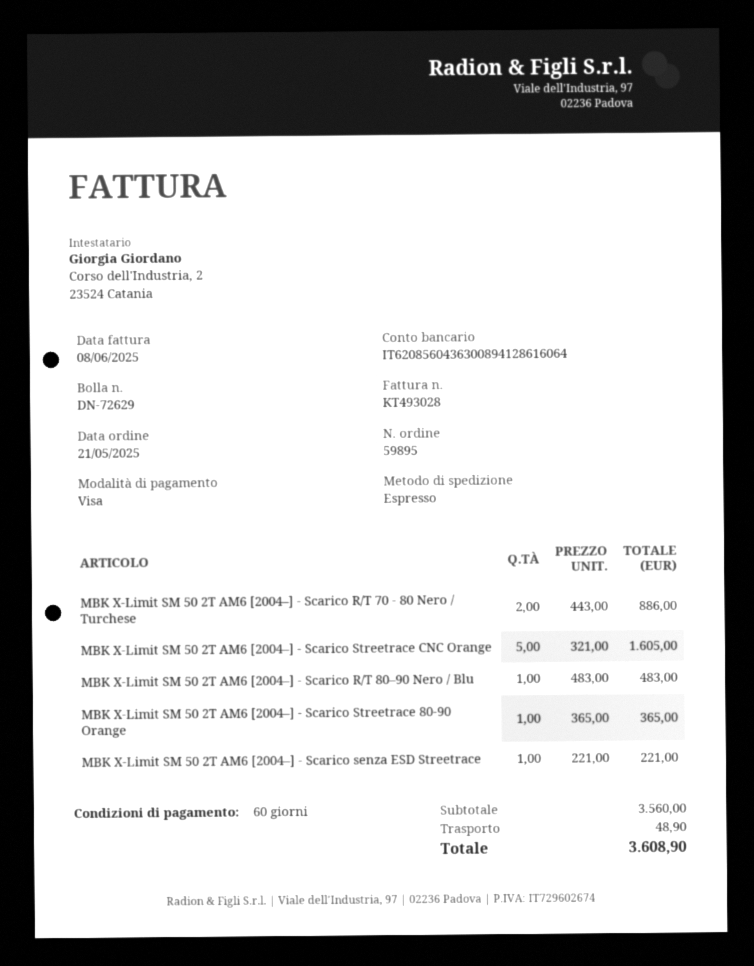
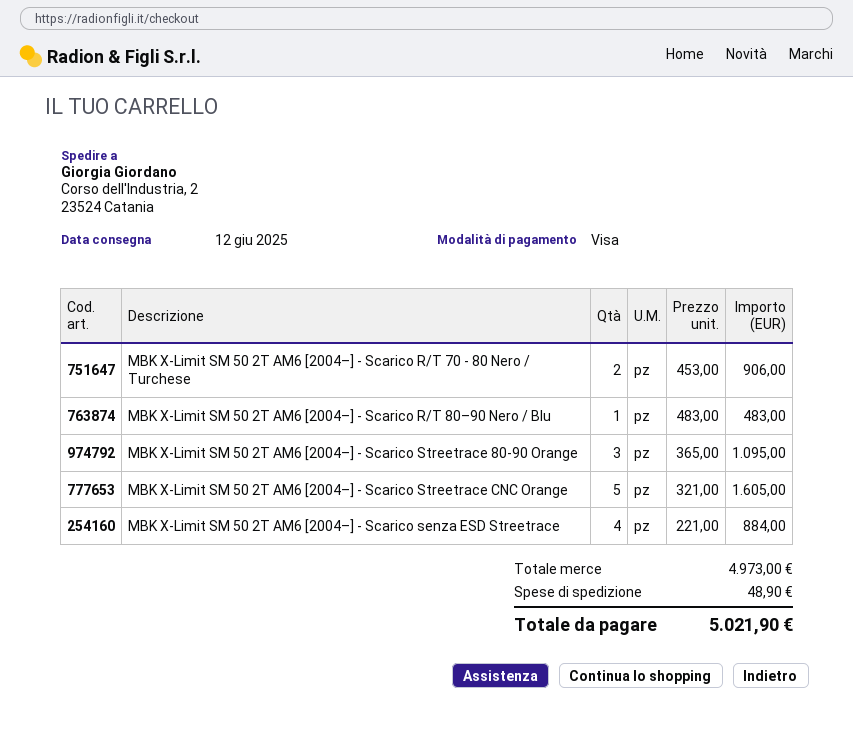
MBK X-Limit SM 50 2T AM6 [2004–] - Scarico R/T 70 - 80 Nero / Turchese: 2 x 443.00 = 886.00 -> 2 x 453.00 = 906.00
MBK X-Limit SM 50 2T AM6 [2004–] - Scarico Streetrace 80-90 Orange: 1 x 365.00 = 365.00 -> 3 x 365.00 = 1095.00
MBK X-Limit SM 50 2T AM6 [2004–] - Scarico senza ESD Streetrace: 1 x 221.00 = 221.00 -> 4 x 221.00 = 884.00
subtotal: 3560.00 -> 4973.00
total: 3608.90 -> 5021.90

